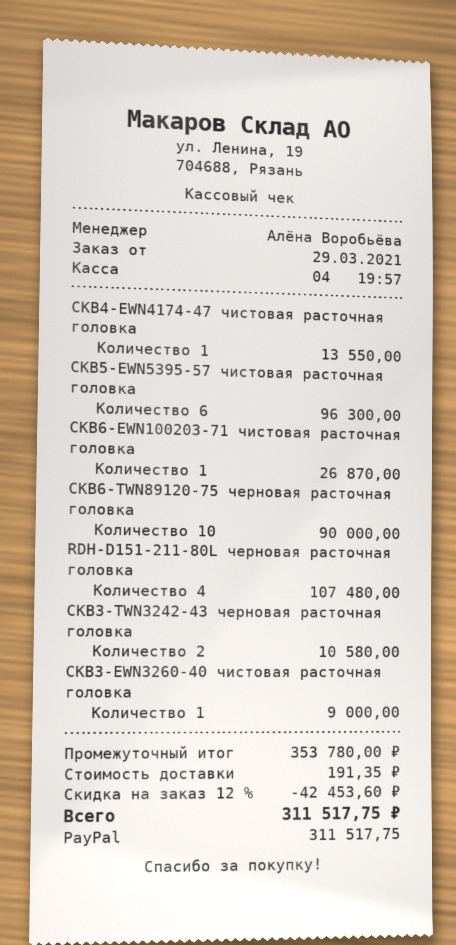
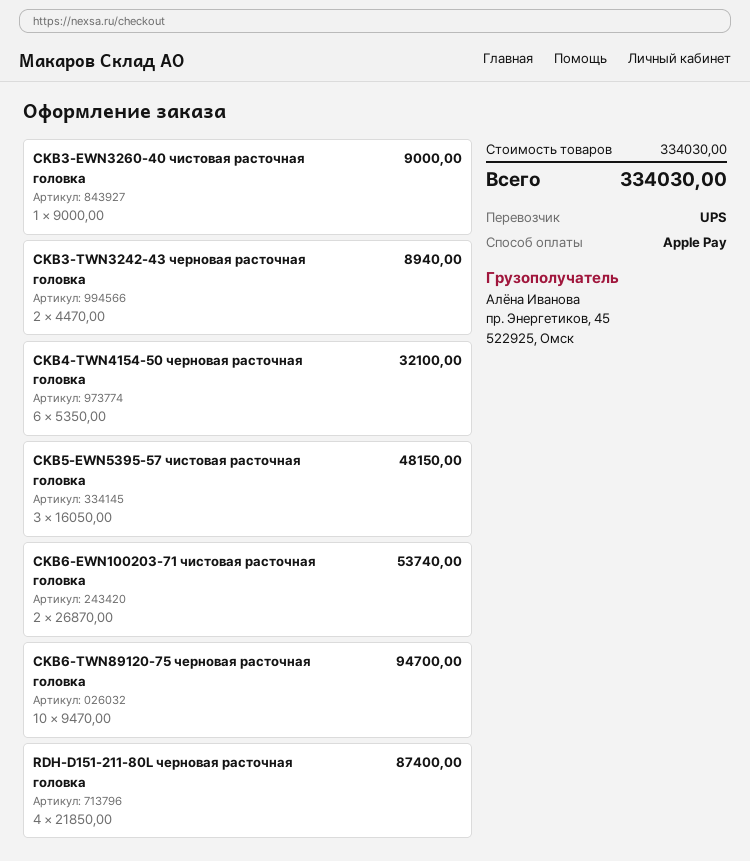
payment method: PayPal -> Apple Pay
CKB4-EWN4174-47 чистовая расточная головка: 1 for 13550.00 -> none
CKB5-EWN5395-57 чистовая расточная головка: 6 for 96300.00 -> 3 for 48150.00
CKB6-EWN100203-71 чистовая расточная головка: 1 for 26870.00 -> 2 for 53740.00
CKB6-TWN89120-75 черновая расточная головка: 10 for 90000.00 -> 10 for 94700.00
RDH-D151-211-80L черновая расточная головка: 4 for 107480.00 -> 4 for 87400.00
CKB3-TWN3242-43 черновая расточная головка: 2 for 10580.00 -> 2 for 8940.00
CKB4-TWN4154-50 черновая расточная головка: none -> 6 for 32100.00
subtotal: 353780.00 -> 334030.00
discount: 12% = 42453.60 -> none
shipping: 191.35 -> none
total: 311517.75 -> 334030.00

